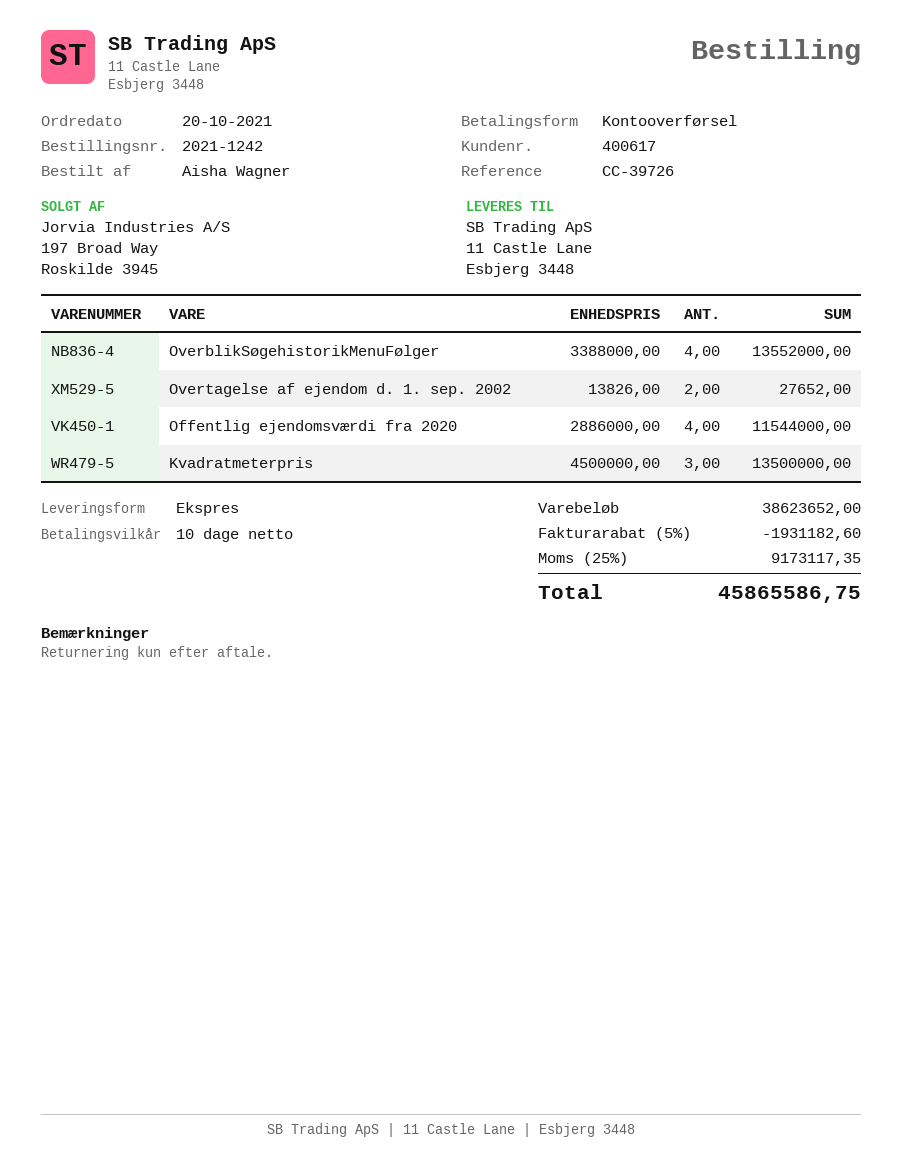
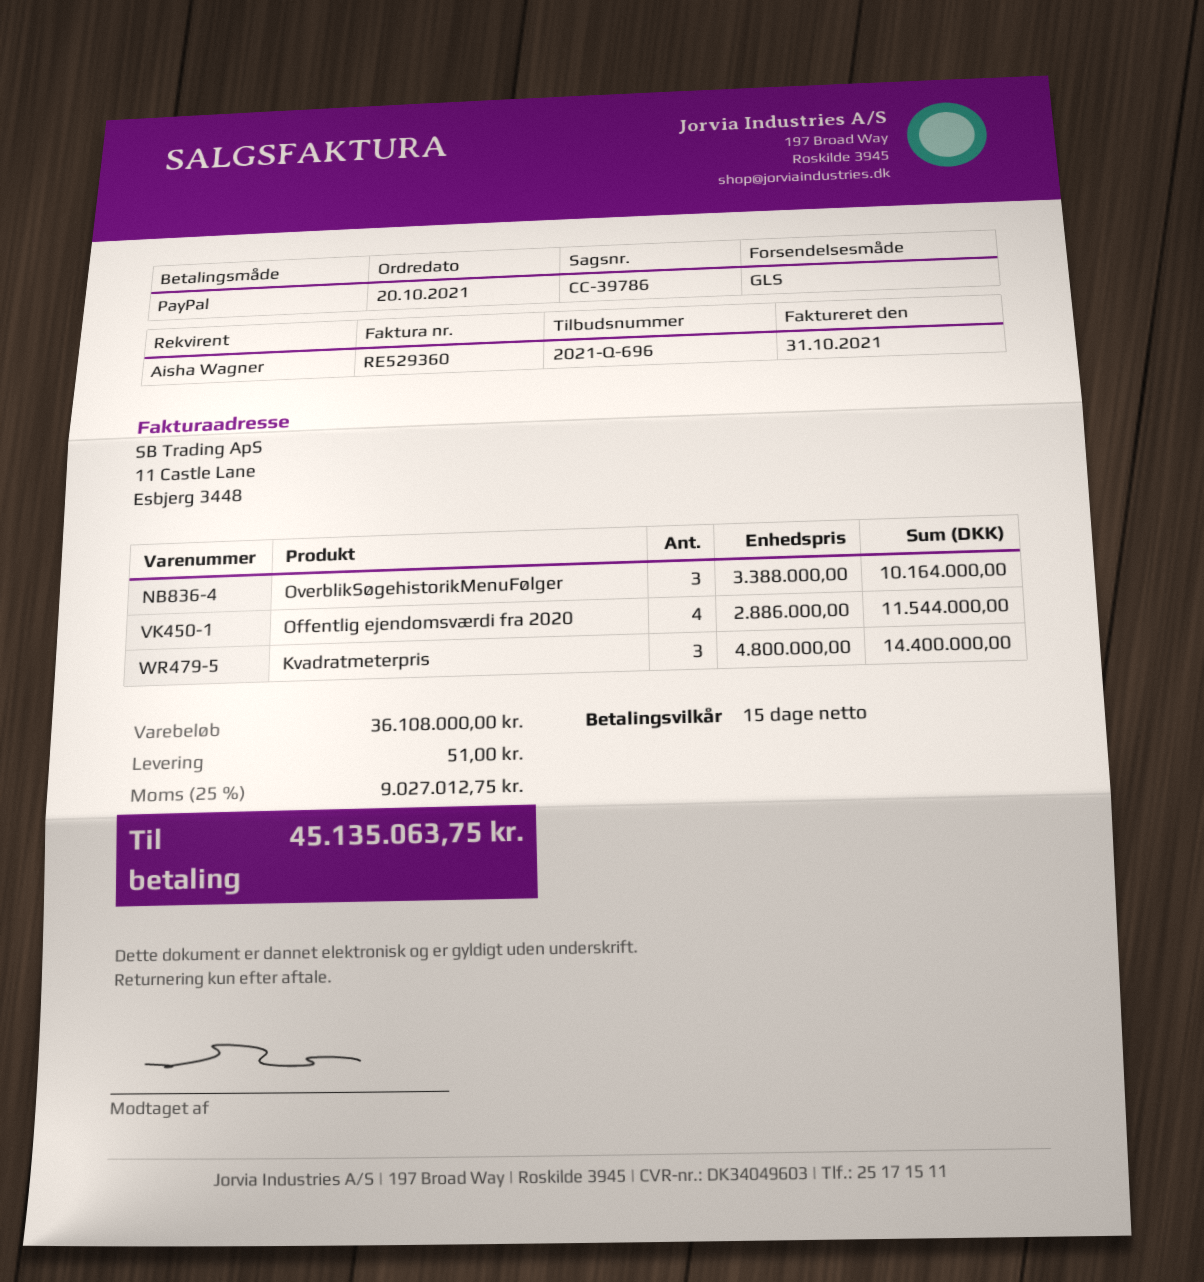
payment terms: 10 days -> 15 days
reference: CC-39726 -> CC-39786
payment method: bank transfer -> PayPal
shipping method: express -> GLS
OverblikSøgehistorikMenuFølger: 4 x 3388000.00 = 13552000.00 -> 3 x 3388000.00 = 10164000.00
Overtagelse af ejendom d. 1. sep. 2002: 2 x 13826.00 = 27652.00 -> none
Kvadratmeterpris: 3 x 4500000.00 = 13500000.00 -> 3 x 4800000.00 = 14400000.00
subtotal: 38623652.00 -> 36108000.00
discount: 5% = 1931182.60 -> none
shipping: none -> 51.00
tax: 25% = 9173117.35 -> 25% = 9027012.75
total: 45865586.75 -> 45135063.75

